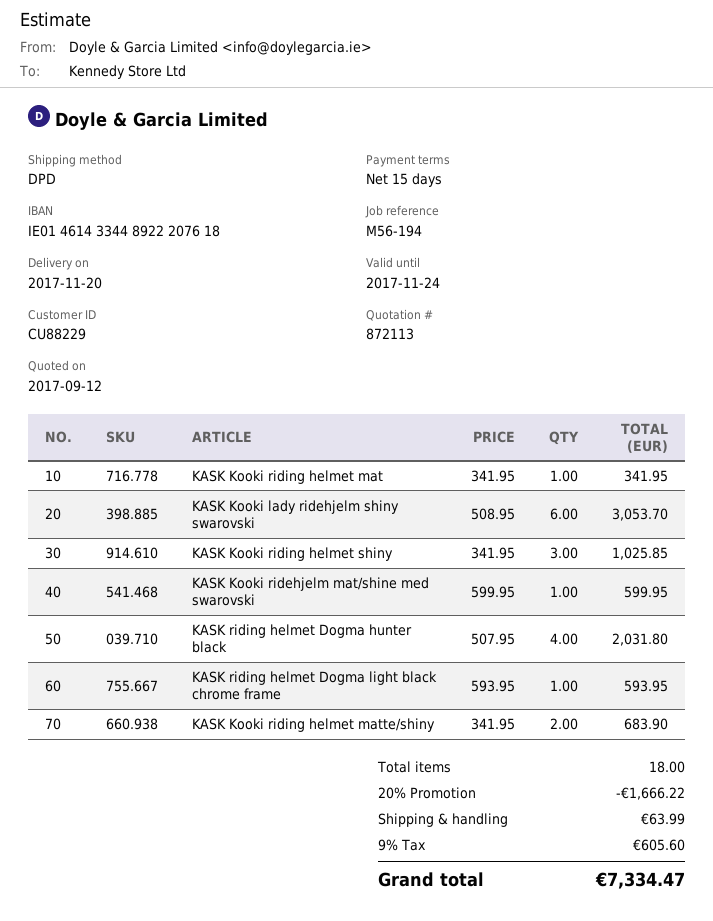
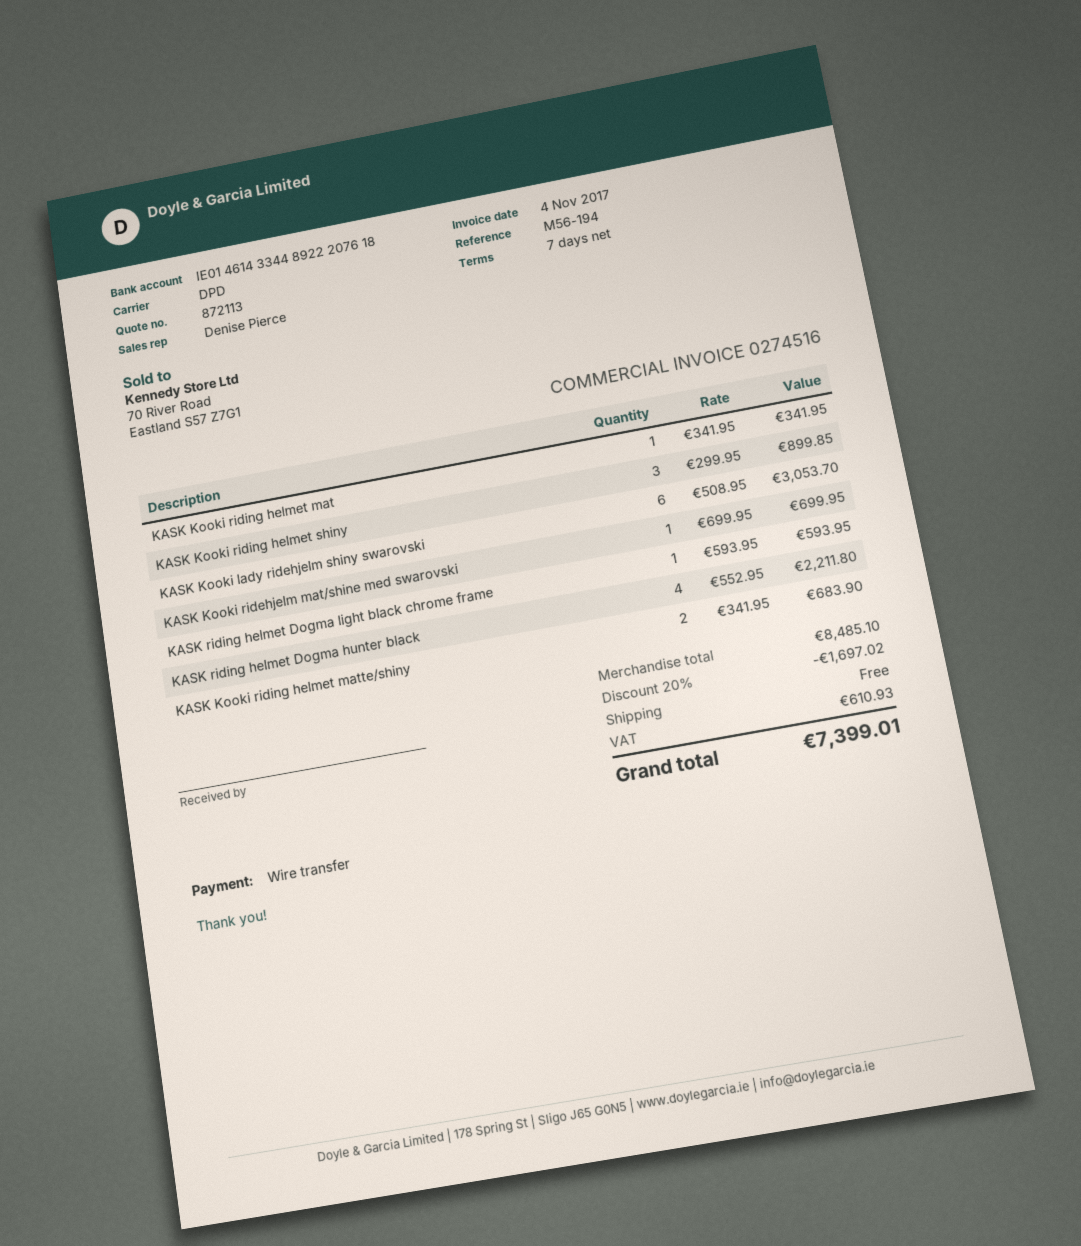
payment terms: 15 days -> 7 days
KASK Kooki riding helmet shiny: 3 x 341.95 = 1025.85 -> 3 x 299.95 = 899.85
KASK Kooki ridehjelm mat/shine med swarovski: 1 x 599.95 = 599.95 -> 1 x 699.95 = 699.95
KASK riding helmet Dogma hunter black: 4 x 507.95 = 2031.80 -> 4 x 552.95 = 2211.80
discount: 20% = 1666.22 -> 20% = 1697.02
shipping: 63.99 -> 0.00
tax: 605.60 -> 610.93
total: 7334.47 -> 7399.01

